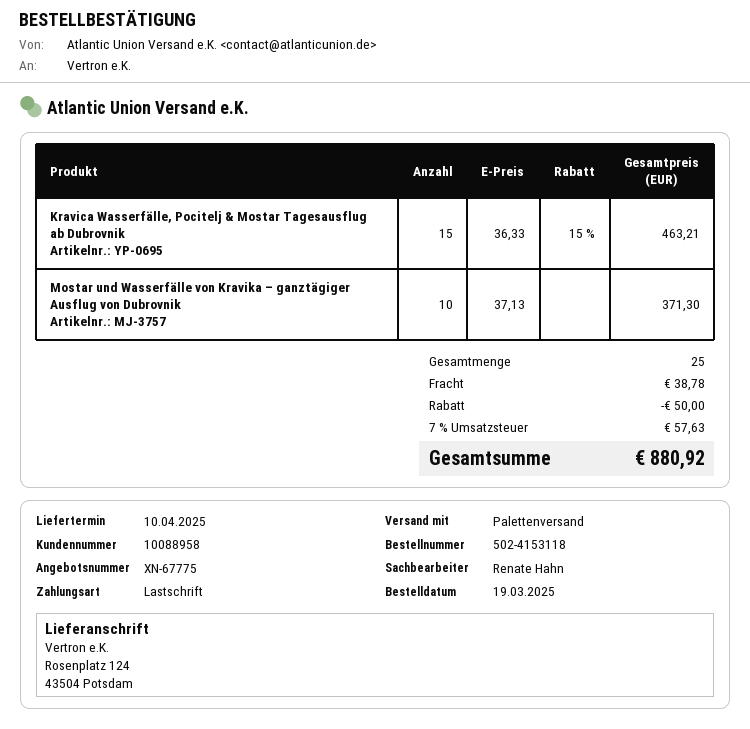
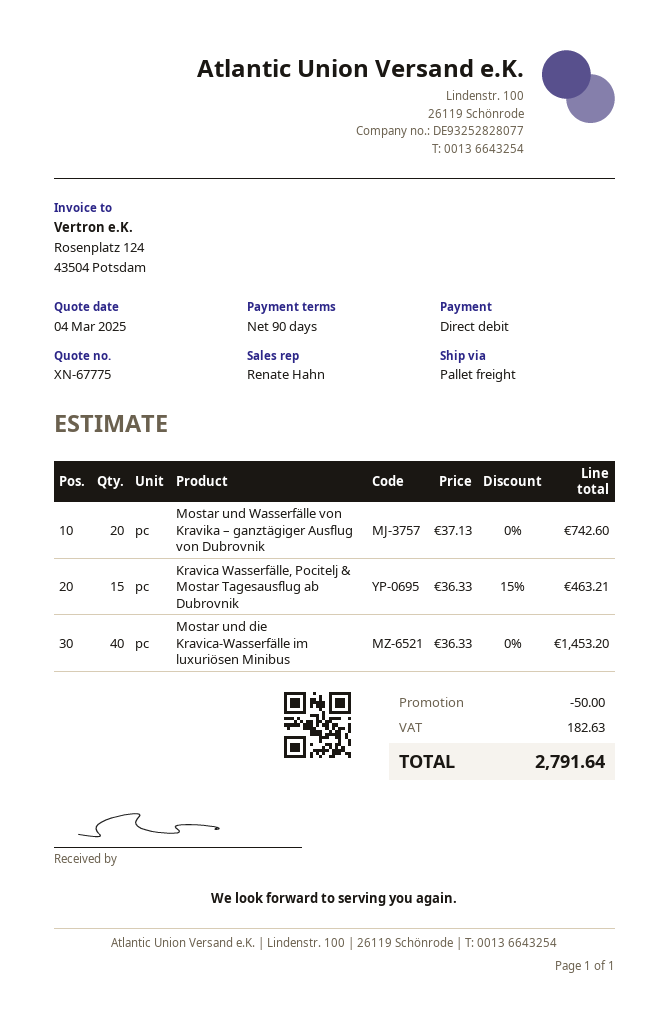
Mostar und Wasserfälle von Kravika – ganztägiger Ausflug von Dubrovnik: 10 x 37.13 = 371.30 -> 20 x 37.13 = 742.60
Mostar und die Kravica-Wasserfälle im luxuriösen Minibus: none -> 40 x 36.33 = 1453.20
shipping: 38.78 -> none
tax: 57.63 -> 182.63
total: 880.92 -> 2791.64

